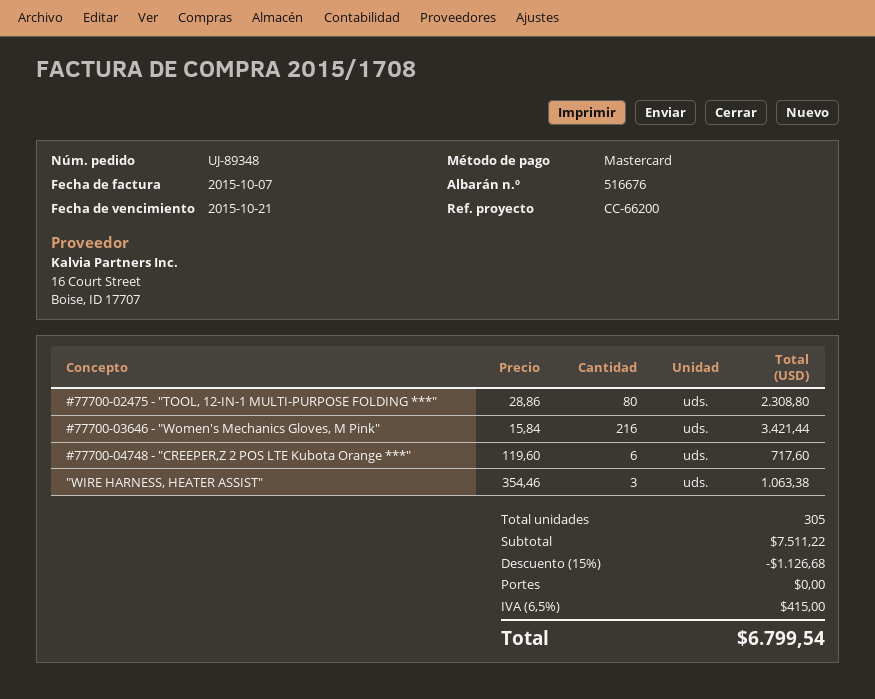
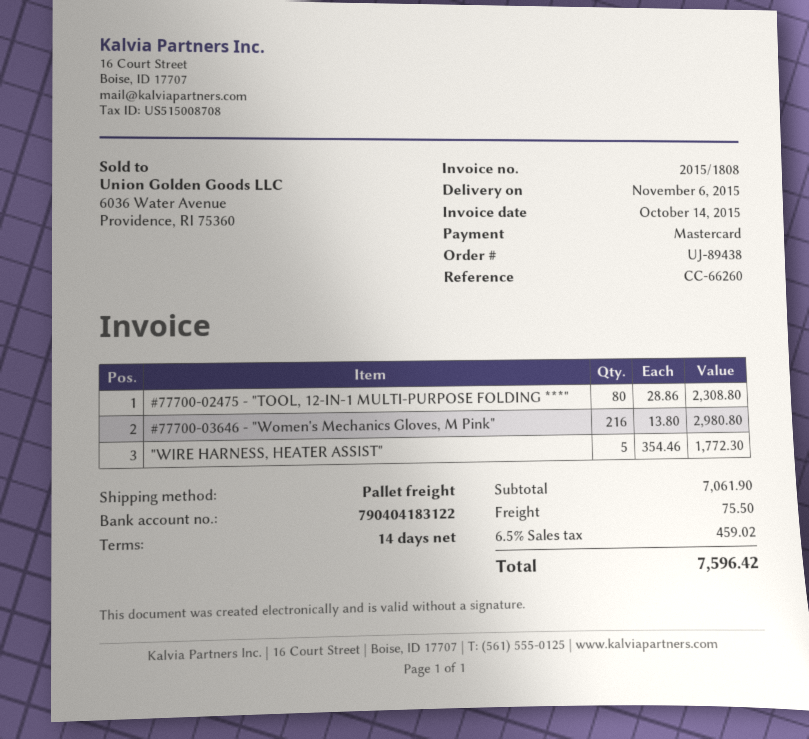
order number: UJ-89348 -> UJ-89438
invoice number: 2015/1708 -> 2015/1808
invoice date: 2015-10-07 -> 2015-10-14
reference: CC-66200 -> CC-66260
#77700-03646 - "Women's Mechanics Gloves, M Pink": 216 x 15.84 = 3421.44 -> 216 x 13.80 = 2980.80
#77700-04748 - "CREEPER,Z 2 POS LTE Kubota Orange ***": 6 x 119.60 = 717.60 -> none
"WIRE HARNESS, HEATER ASSIST": 3 x 354.46 = 1063.38 -> 5 x 354.46 = 1772.30
subtotal: 7511.22 -> 7061.90
discount: 15% = 1126.68 -> none
shipping: 0.00 -> 75.50
tax: 6.5% = 415.00 -> 6.5% = 459.02
total: 6799.54 -> 7596.42

